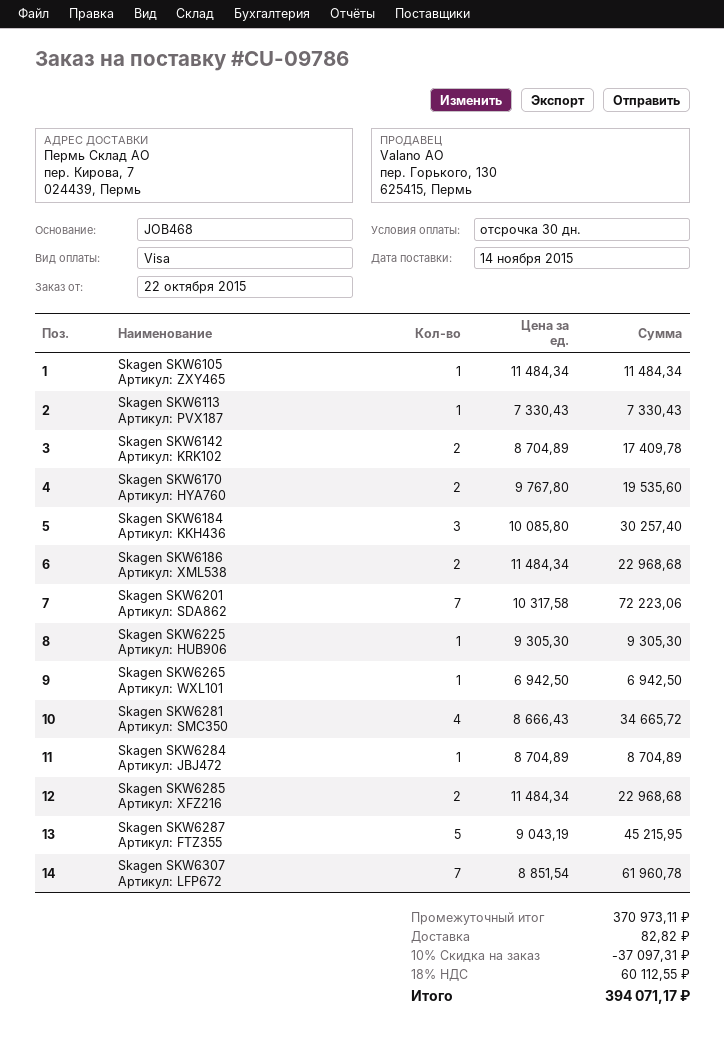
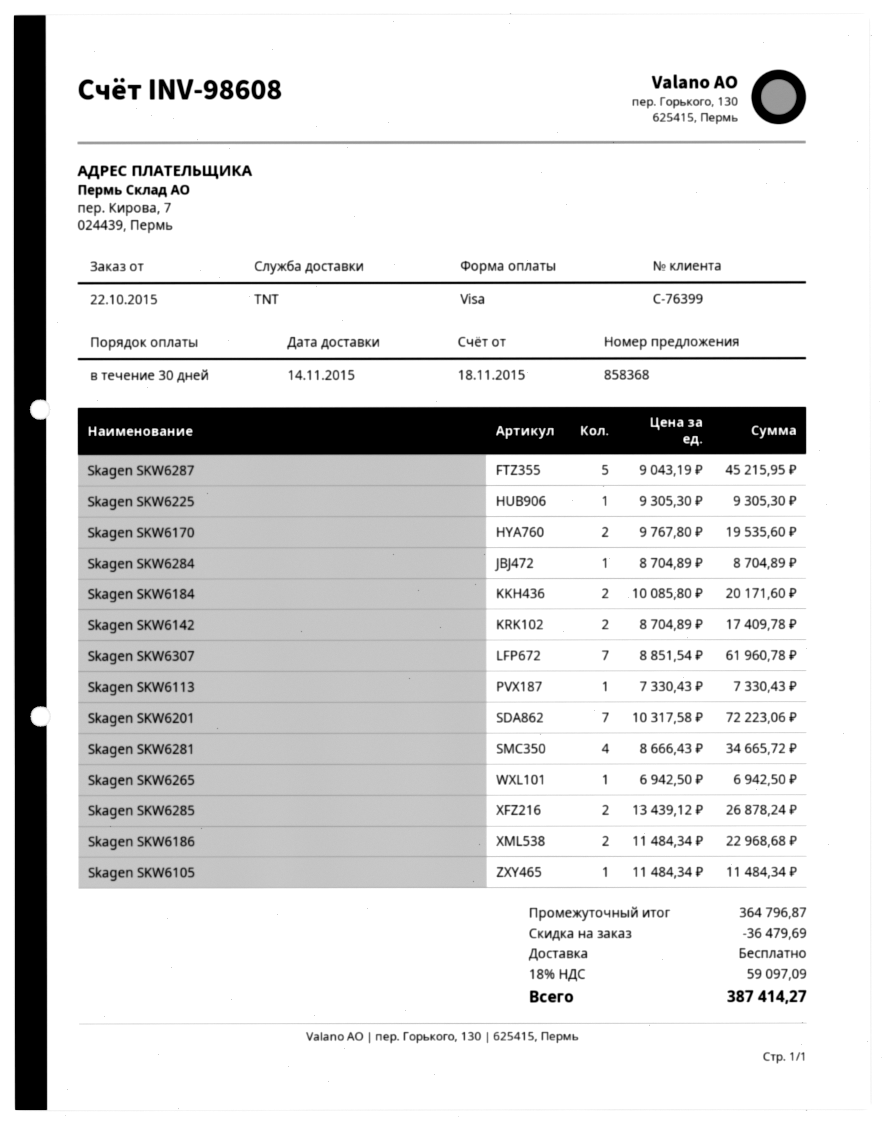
Skagen SKW6184: 3 x 10085.80 = 30257.40 -> 2 x 10085.80 = 20171.60
Skagen SKW6285: 2 x 11484.34 = 22968.68 -> 2 x 13439.12 = 26878.24
subtotal: 370973.11 -> 364796.87
discount: 37097.31 -> 36479.69
shipping: 82.82 -> 0.00
tax: 18% = 60112.55 -> 18% = 59097.09
total: 394071.17 -> 387414.27

